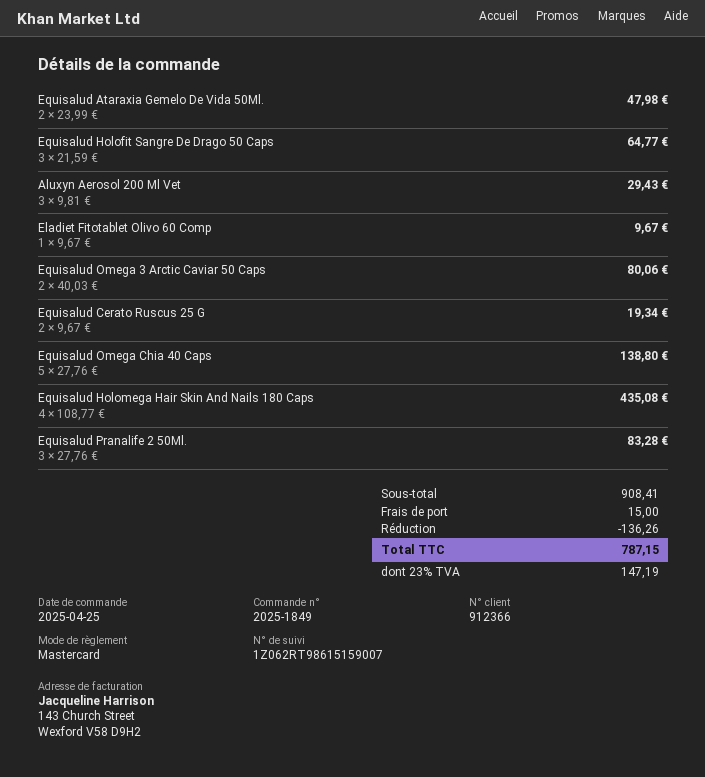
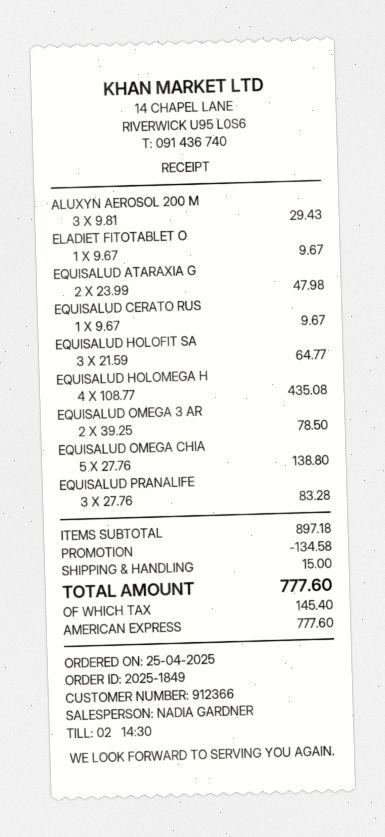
payment method: Mastercard -> American Express
Equisalud Omega 3 Arctic Caviar 50 Caps: 2 x 40.03 = 80.06 -> 2 x 39.25 = 78.50
Equisalud Cerato Ruscus 25 G: 2 x 9.67 = 19.34 -> 1 x 9.67 = 9.67
subtotal: 908.41 -> 897.18
discount: 136.26 -> 134.58
tax: 147.19 -> 145.40
total: 787.15 -> 777.60

